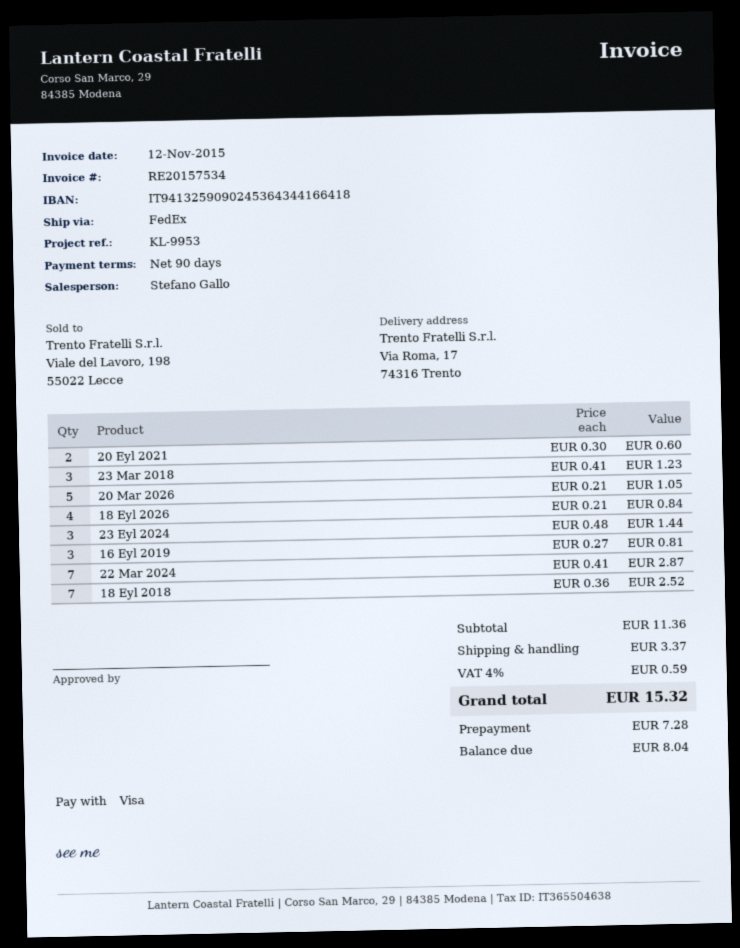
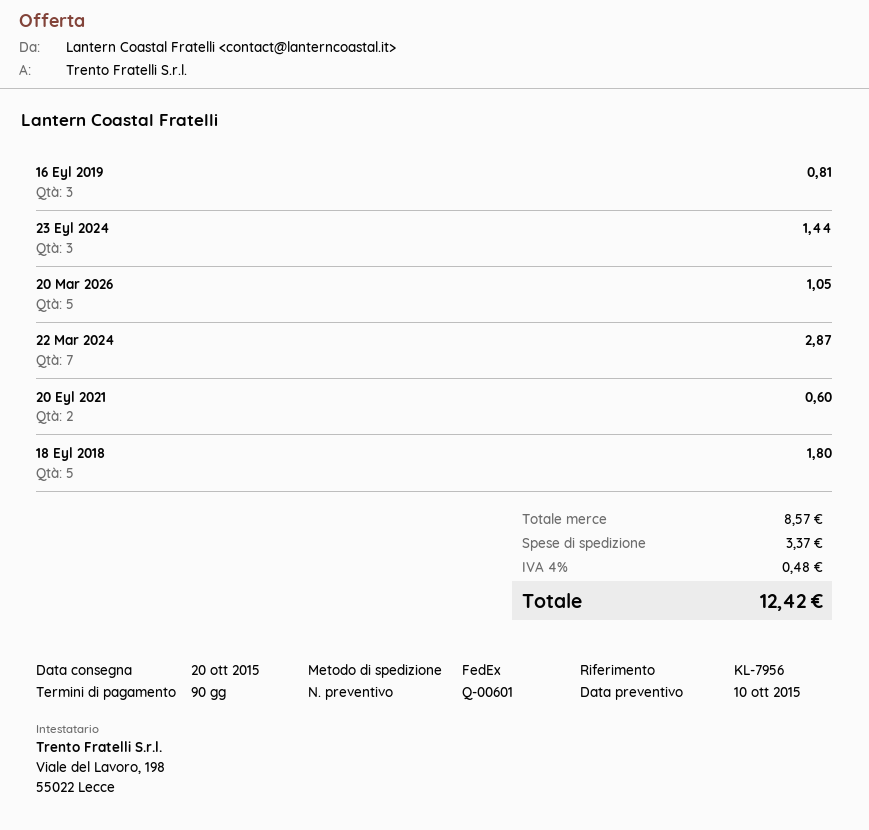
reference: KL-9953 -> KL-7956
23 Mar 2018: 3 for 1.23 -> none
18 Eyl 2026: 4 for 0.84 -> none
18 Eyl 2018: 7 for 2.52 -> 5 for 1.80
subtotal: 11.36 -> 8.57
tax: 4% = 0.59 -> 4% = 0.48
total: 15.32 -> 12.42

